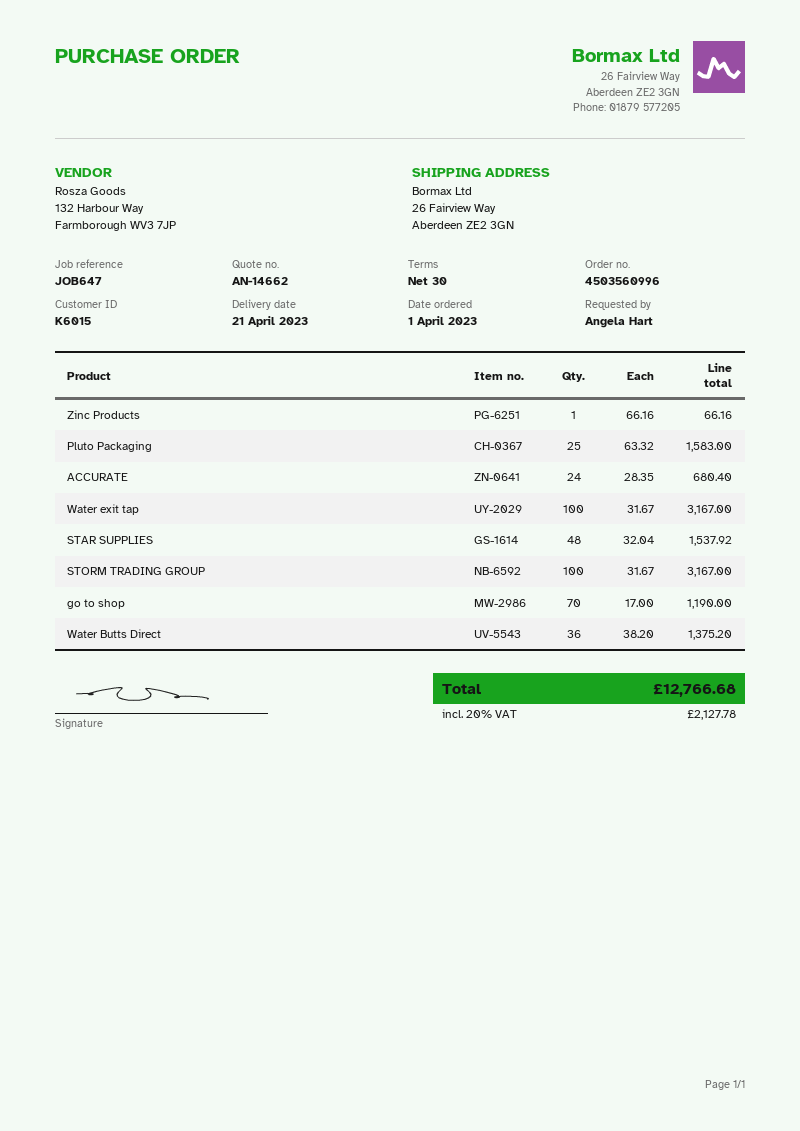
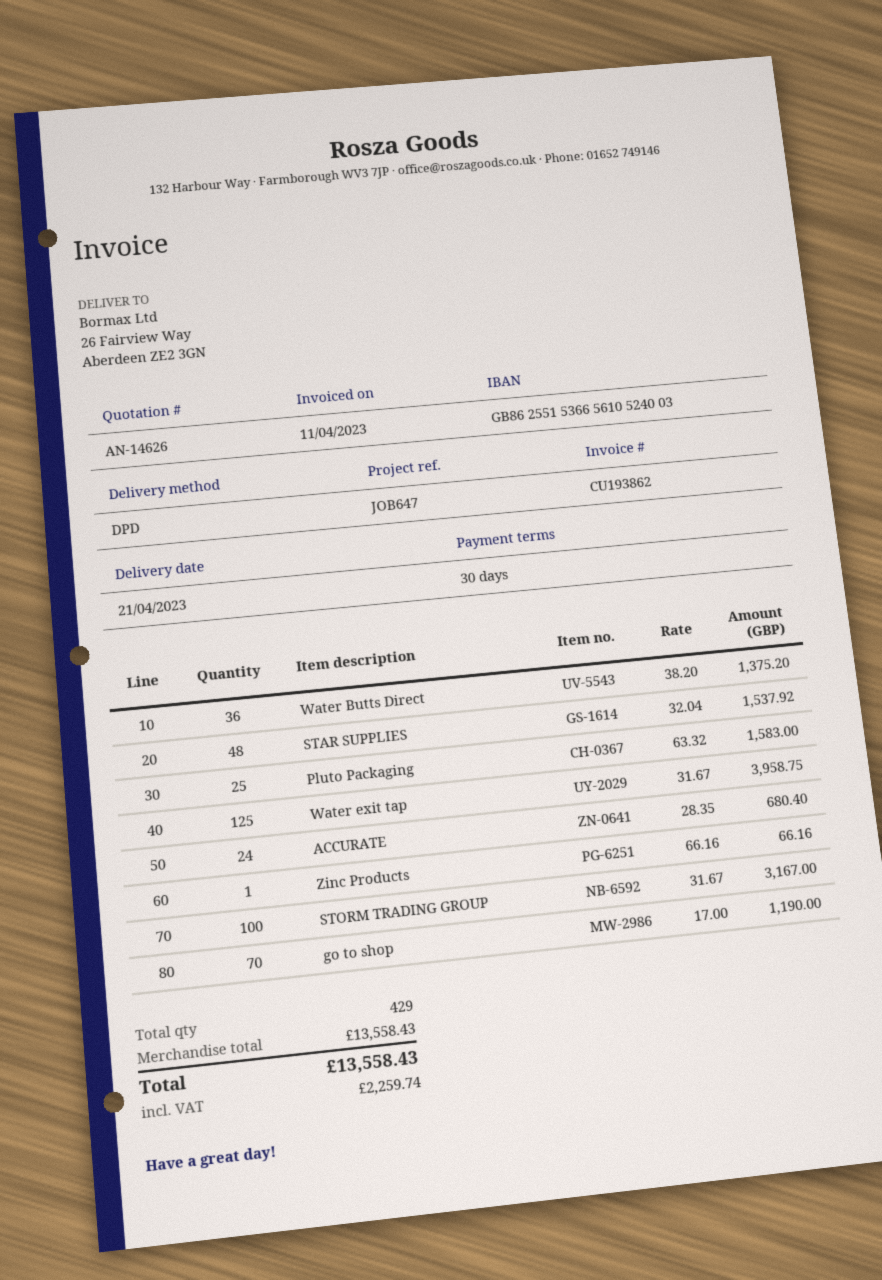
quote number: AN-14662 -> AN-14626
Water exit tap: 100 x 31.67 = 3167.00 -> 125 x 31.67 = 3958.75
tax: 2127.78 -> 2259.74
total: 12766.68 -> 13558.43

